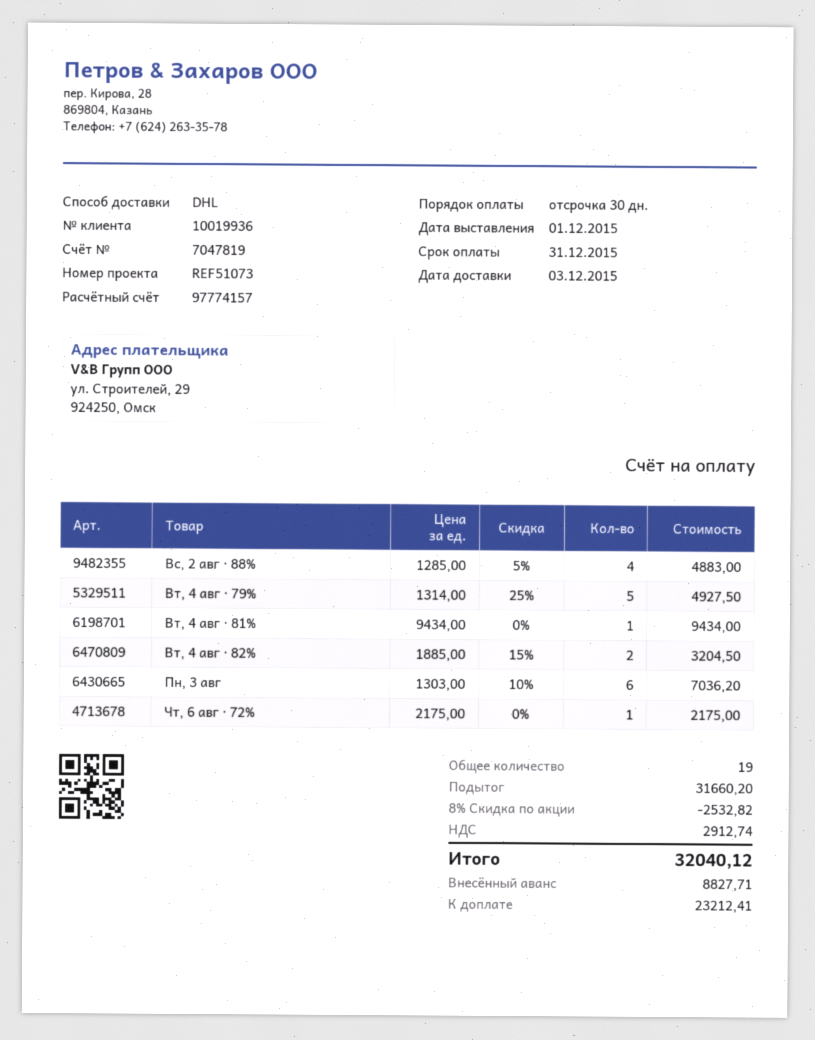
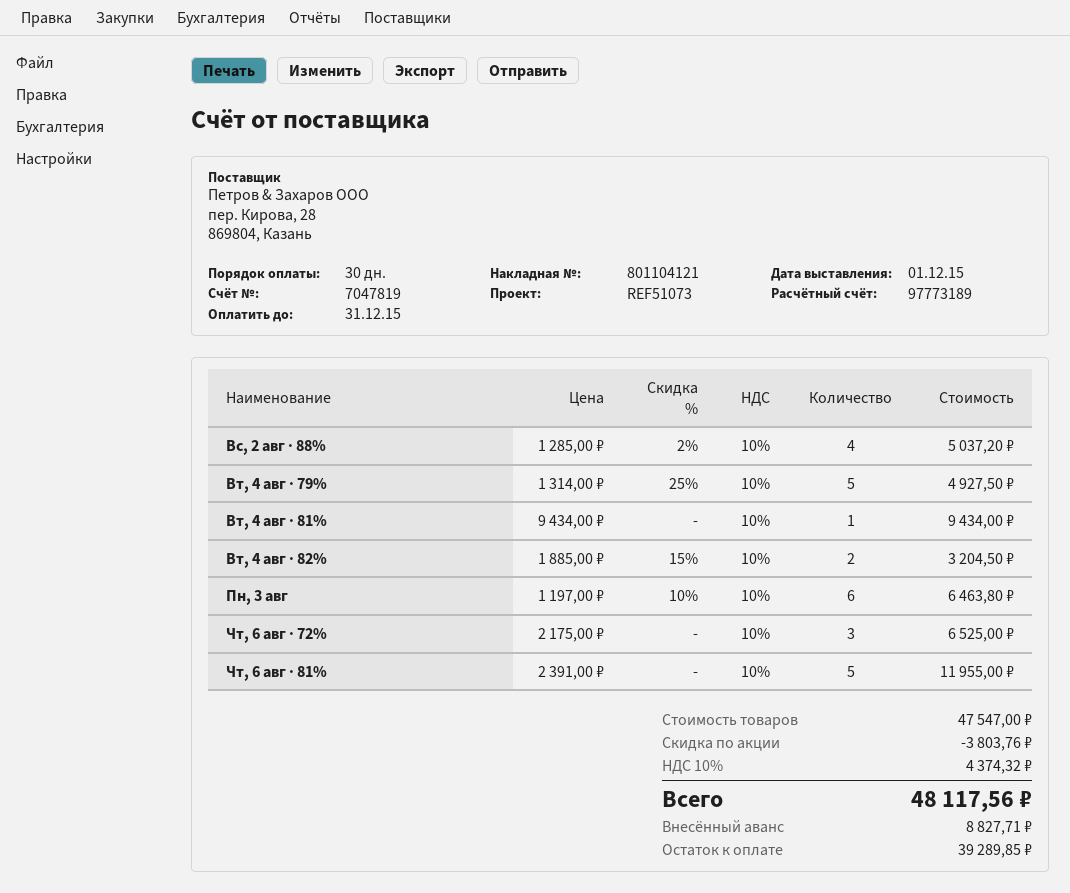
bank account: 97774157 -> 97773189
Вс, 2 авг · 88%: 4 x 1285.00 - 5% = 4883.00 -> 4 x 1285.00 - 2% = 5037.20
Пн, 3 авг: 6 x 1303.00 - 10% = 7036.20 -> 6 x 1197.00 - 10% = 6463.80
Чт, 6 авг · 72%: 1 x 2175.00 = 2175.00 -> 3 x 2175.00 = 6525.00
Чт, 6 авг · 81%: none -> 5 x 2391.00 = 11955.00
subtotal: 31660.20 -> 47547.00
discount: 2532.82 -> 3803.76
tax: 2912.74 -> 4374.32
total: 32040.12 -> 48117.56
balance: 23212.41 -> 39289.85

